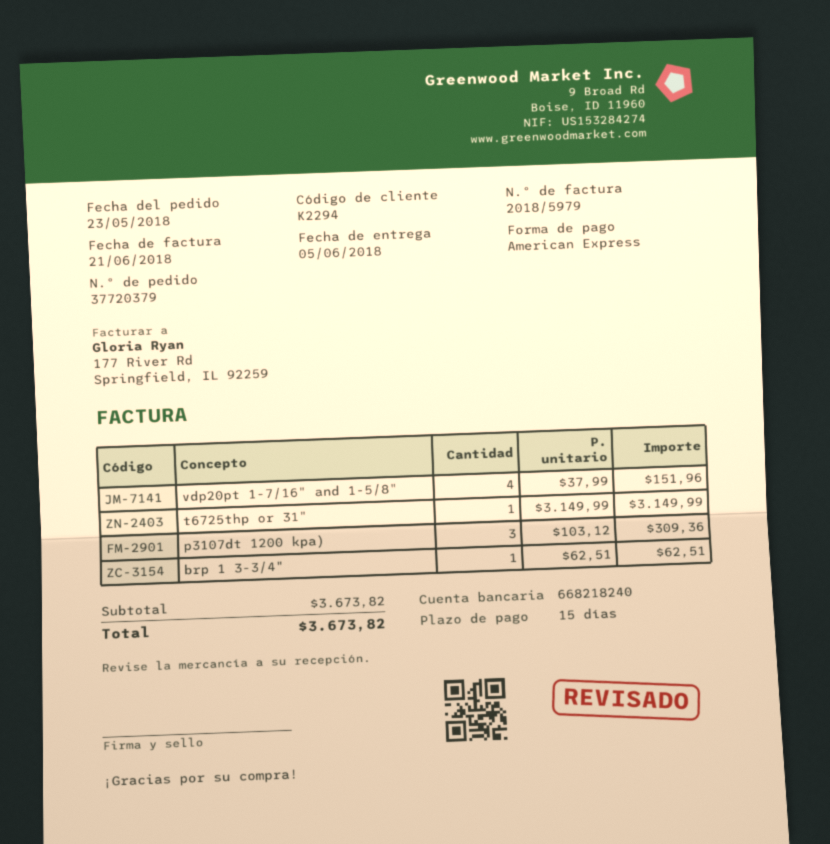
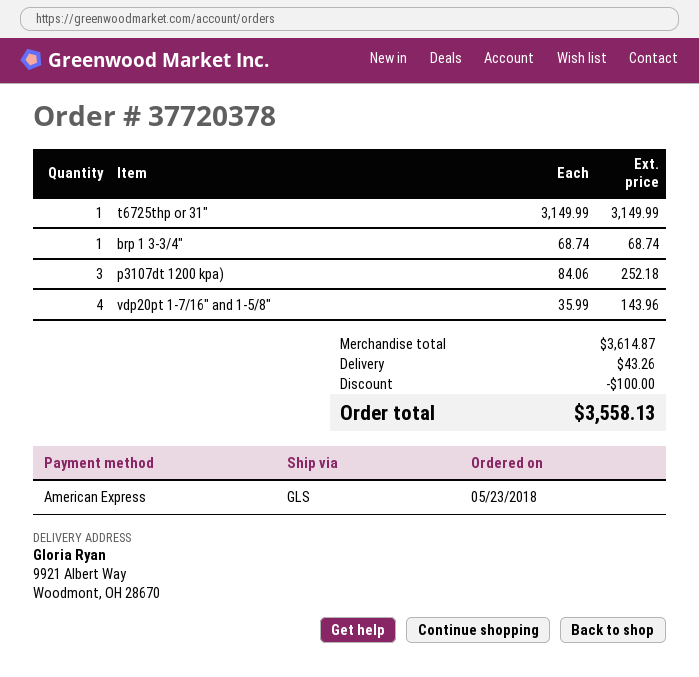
order number: 37720379 -> 37720378
vdp20pt 1-7/16" and 1-5/8": 4 x 37.99 = 151.96 -> 4 x 35.99 = 143.96
p3107dt 1200 kpa): 3 x 103.12 = 309.36 -> 3 x 84.06 = 252.18
brp 1 3-3/4": 1 x 62.51 = 62.51 -> 1 x 68.74 = 68.74
subtotal: 3673.82 -> 3614.87
discount: none -> 100.00
shipping: none -> 43.26
total: 3673.82 -> 3558.13

